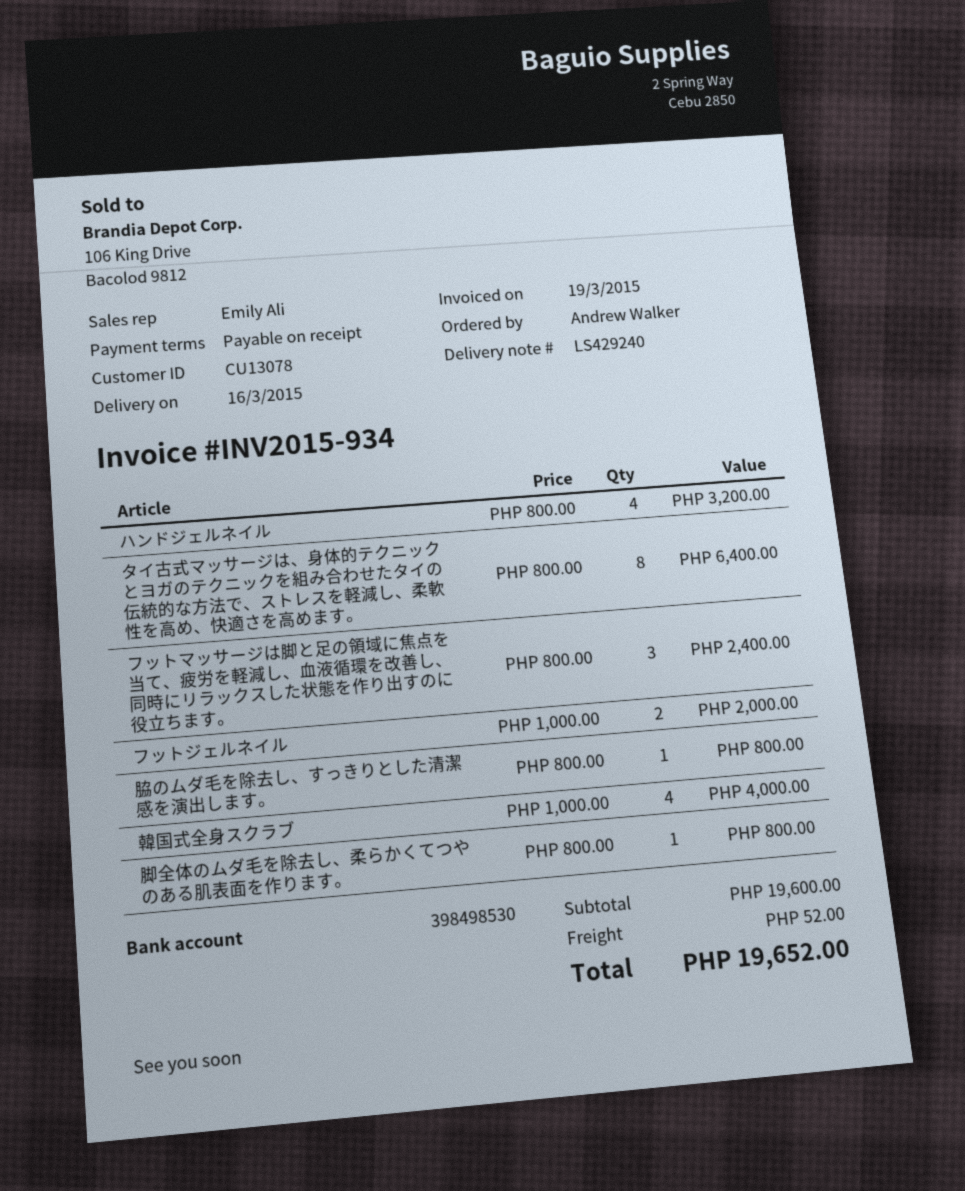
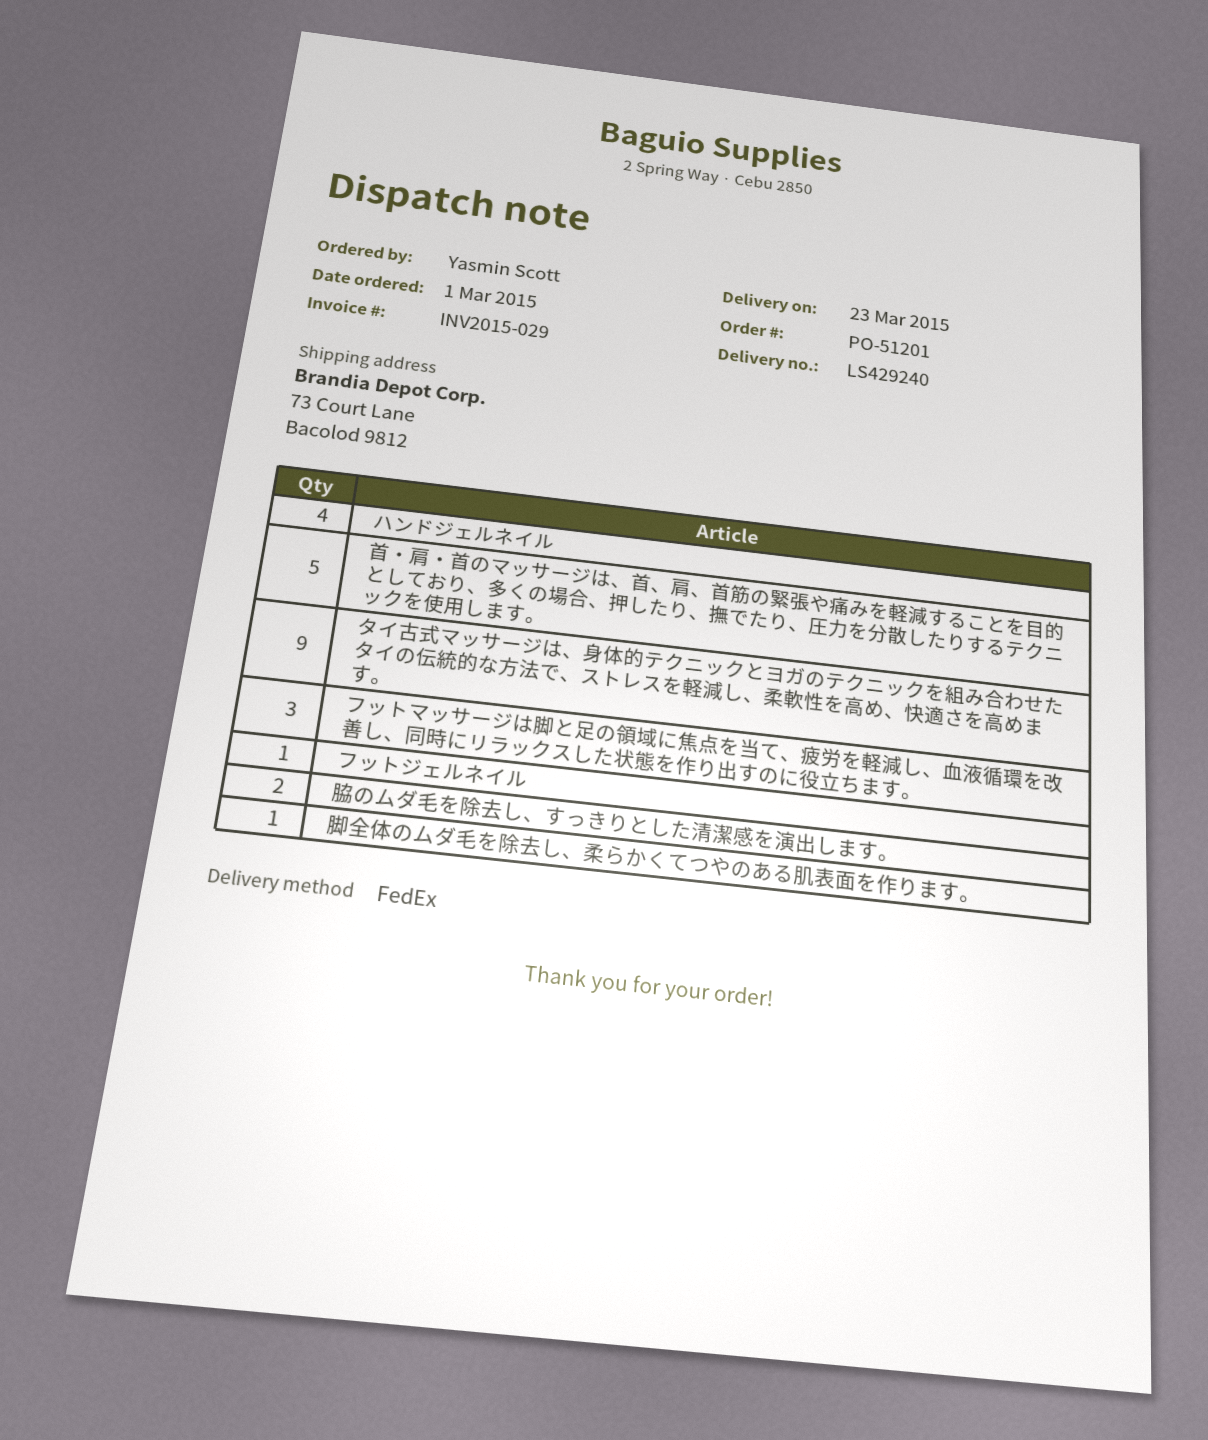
delivery date: 2015-03-16 -> 2015-03-23
invoice number: INV2015-934 -> INV2015-029
ordered by: Andrew Walker -> Yasmin Scott
タイ古式マッサージは、身体的テクニックとヨガのテクニックを組み合わせたタイの伝統的な方法で、ストレスを軽減し、柔軟性を高め、快適さを高めます。: 8 -> 9
フットジェルネイル: 2 -> 1
脇のムダ毛を除去し、すっきりとした清潔感を演出します。: 1 -> 2
韓国式全身スクラブ: 4 -> none
首・肩・首のマッサージは、首、肩、首筋の緊張や痛みを軽減することを目的としており、多くの場合、押したり、撫でたり、圧力を分散したりするテクニックを使用します。: none -> 5

